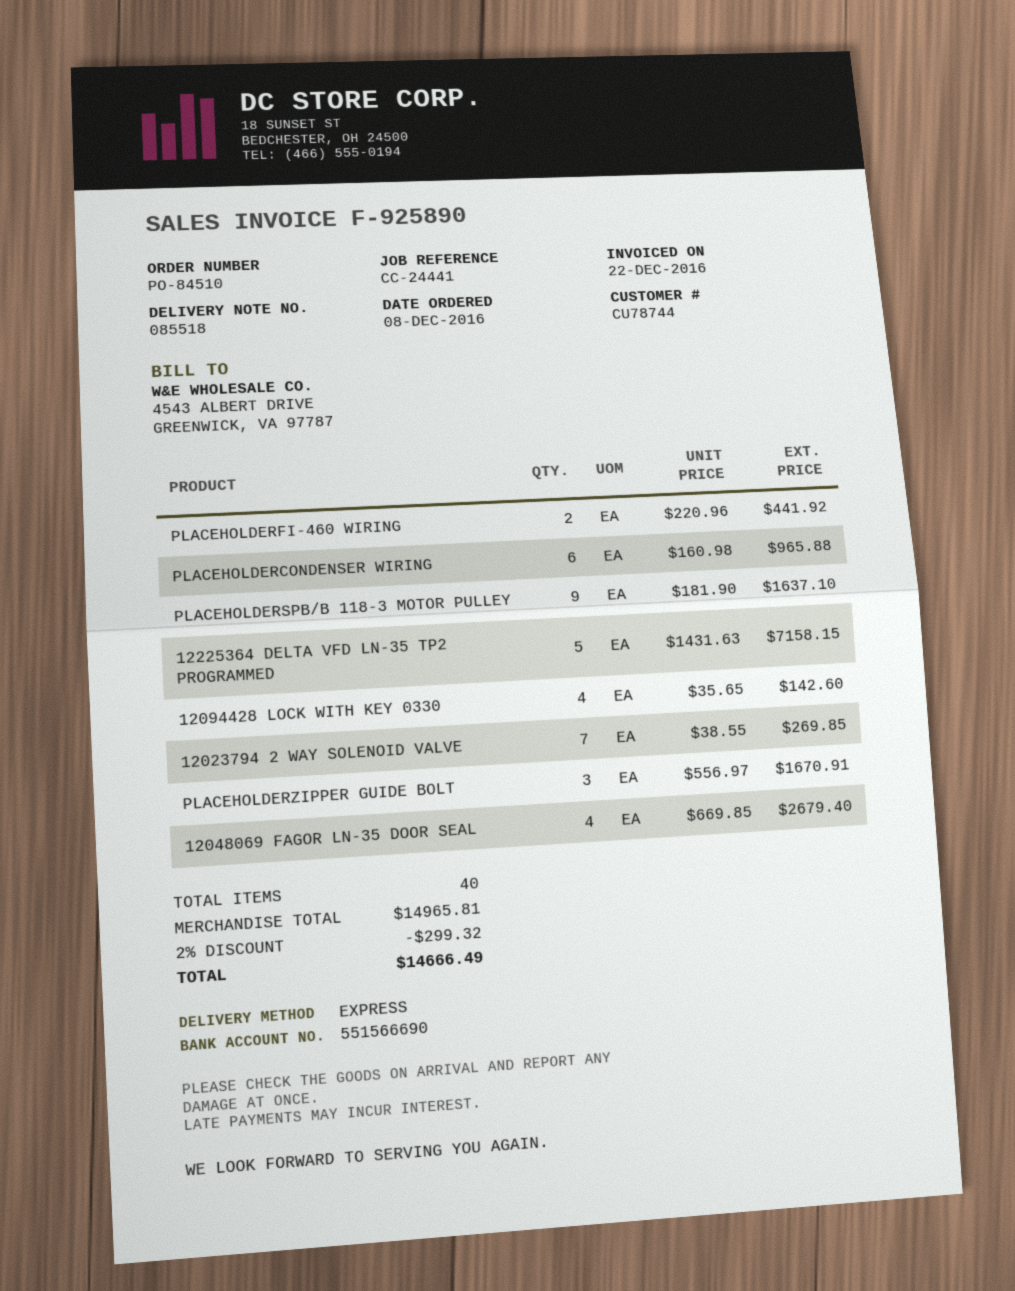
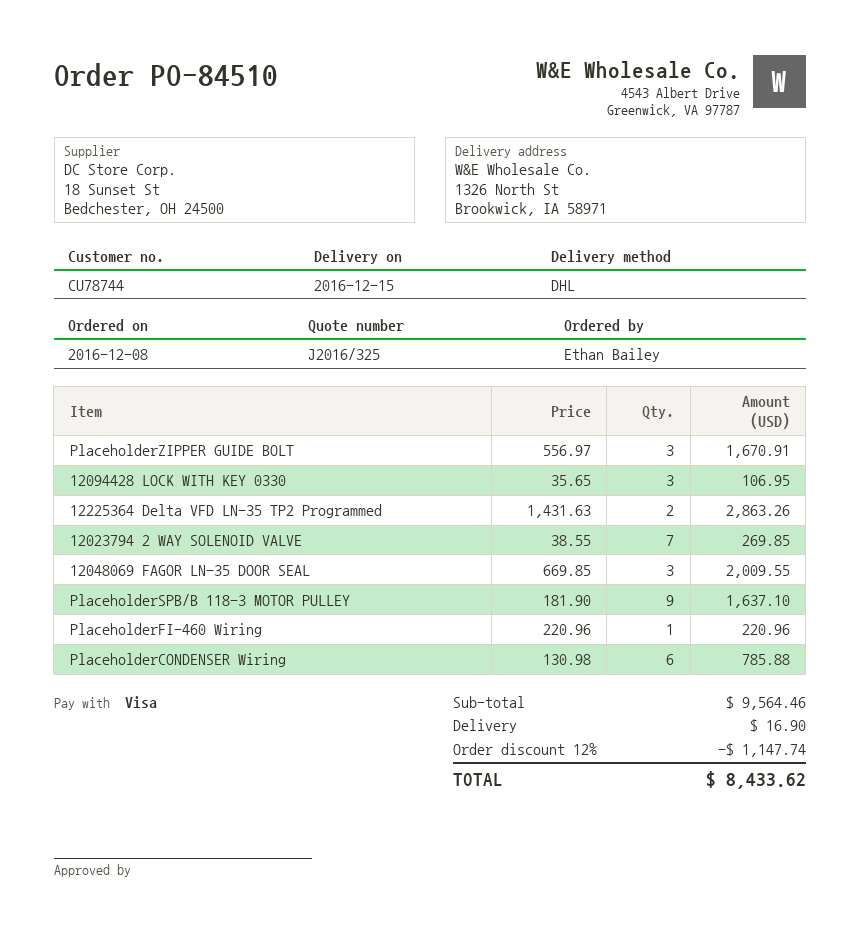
shipping method: express -> DHL
PLACEHOLDERFI-460 WIRING: 2 x 220.96 = 441.92 -> 1 x 220.96 = 220.96
PLACEHOLDERCONDENSER WIRING: 6 x 160.98 = 965.88 -> 6 x 130.98 = 785.88
12225364 DELTA VFD LN-35 TP2 PROGRAMMED: 5 x 1431.63 = 7158.15 -> 2 x 1431.63 = 2863.26
12094428 LOCK WITH KEY 0330: 4 x 35.65 = 142.60 -> 3 x 35.65 = 106.95
12048069 FAGOR LN-35 DOOR SEAL: 4 x 669.85 = 2679.40 -> 3 x 669.85 = 2009.55
subtotal: 14965.81 -> 9564.46
discount: 2% = 299.32 -> 12% = 1147.74
shipping: none -> 16.90
total: 14666.49 -> 8433.62

